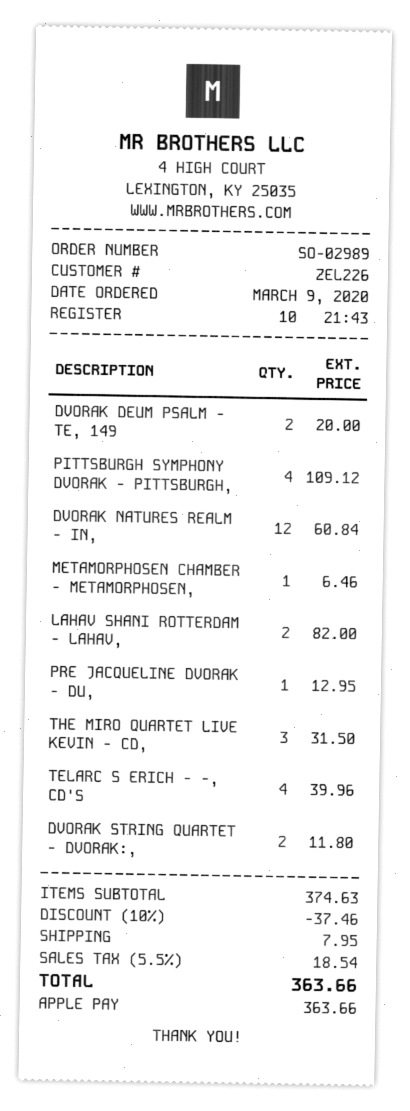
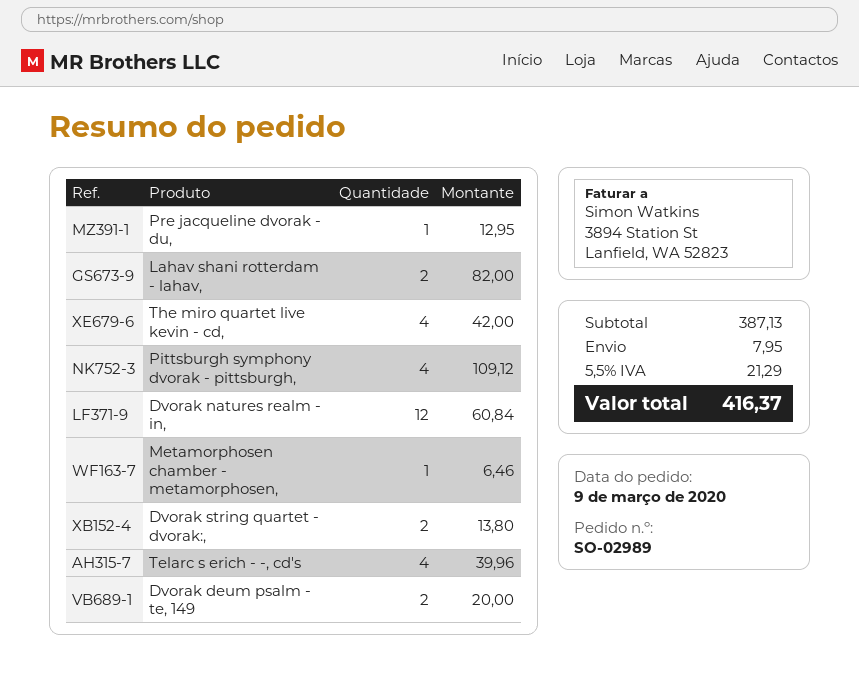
THE MIRO QUARTET LIVE KEVIN - CD,: 3 for 31.50 -> 4 for 42.00
DVORAK STRING QUARTET - DVORAK:,: 2 for 11.80 -> 2 for 13.80
subtotal: 374.63 -> 387.13
discount: 10% = 37.46 -> none
tax: 5.5% = 18.54 -> 5.5% = 21.29
total: 363.66 -> 416.37

